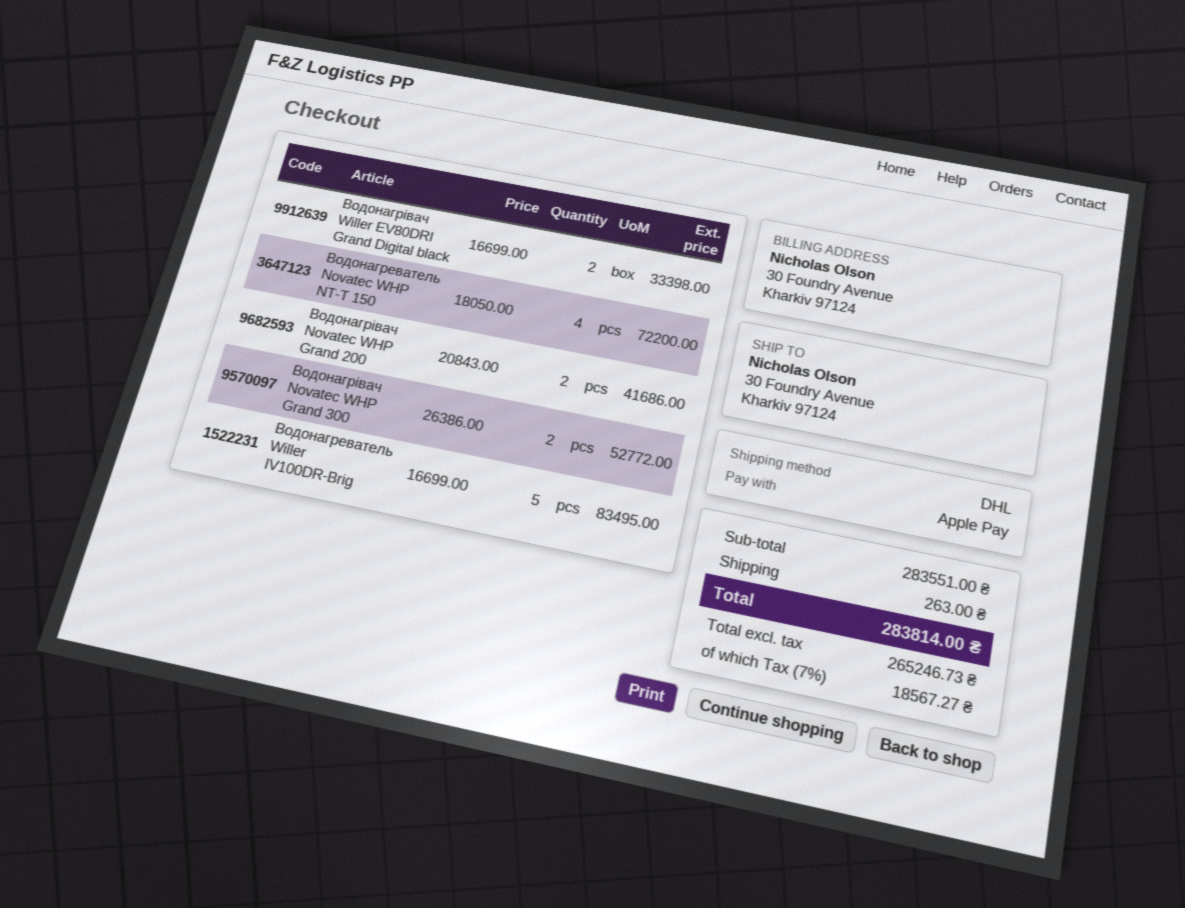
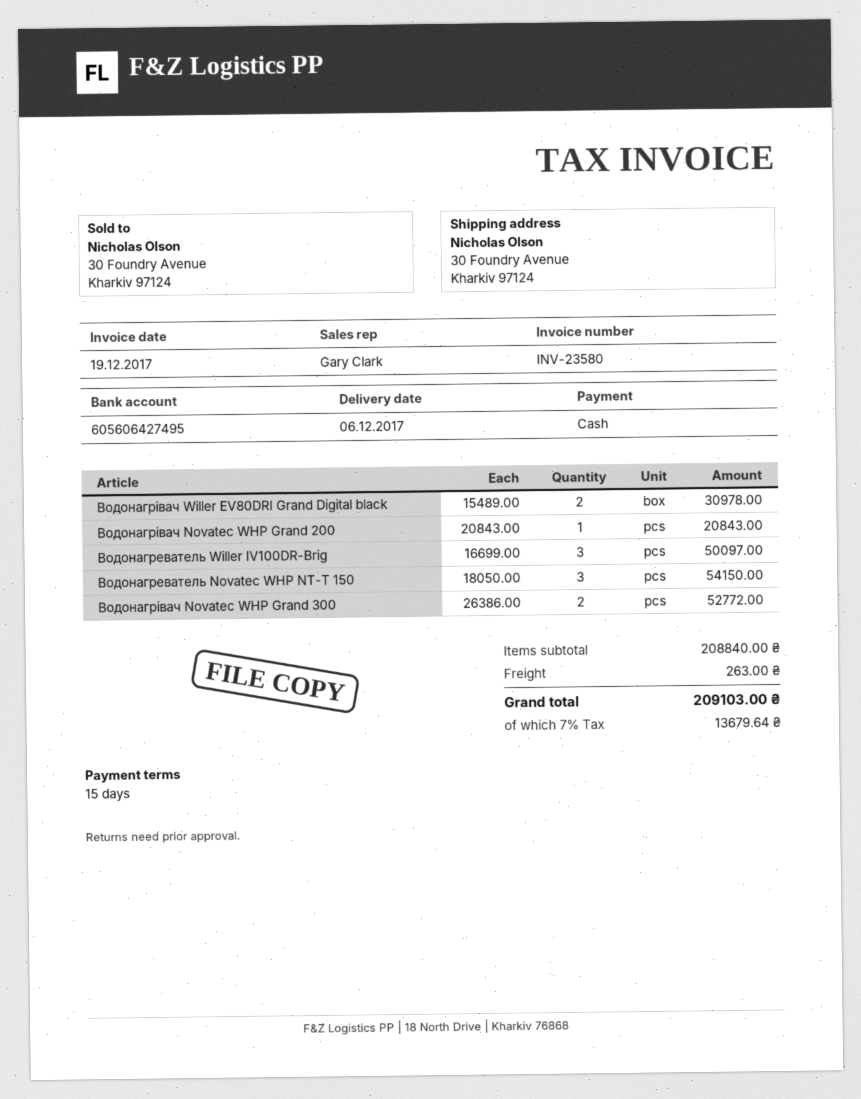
payment method: Apple Pay -> cash
Водонагрівач Willer EV80DRI Grand Digital black: 2 x 16699.00 = 33398.00 -> 2 x 15489.00 = 30978.00
Водонагреватель Novatec WHP NT-T 150: 4 x 18050.00 = 72200.00 -> 3 x 18050.00 = 54150.00
Водонагрівач Novatec WHP Grand 200: 2 x 20843.00 = 41686.00 -> 1 x 20843.00 = 20843.00
Водонагреватель Willer IV100DR-Brig: 5 x 16699.00 = 83495.00 -> 3 x 16699.00 = 50097.00
subtotal: 283551.00 -> 208840.00
tax: 7% = 18567.27 -> 7% = 13679.64
total: 283814.00 -> 209103.00

